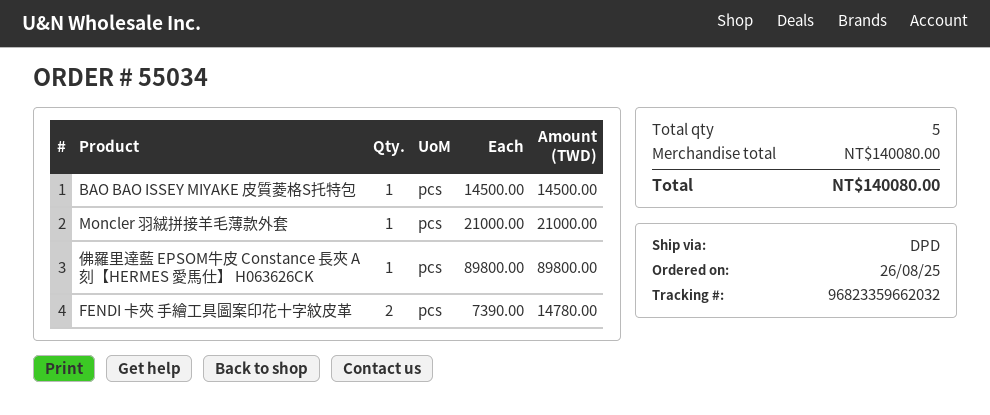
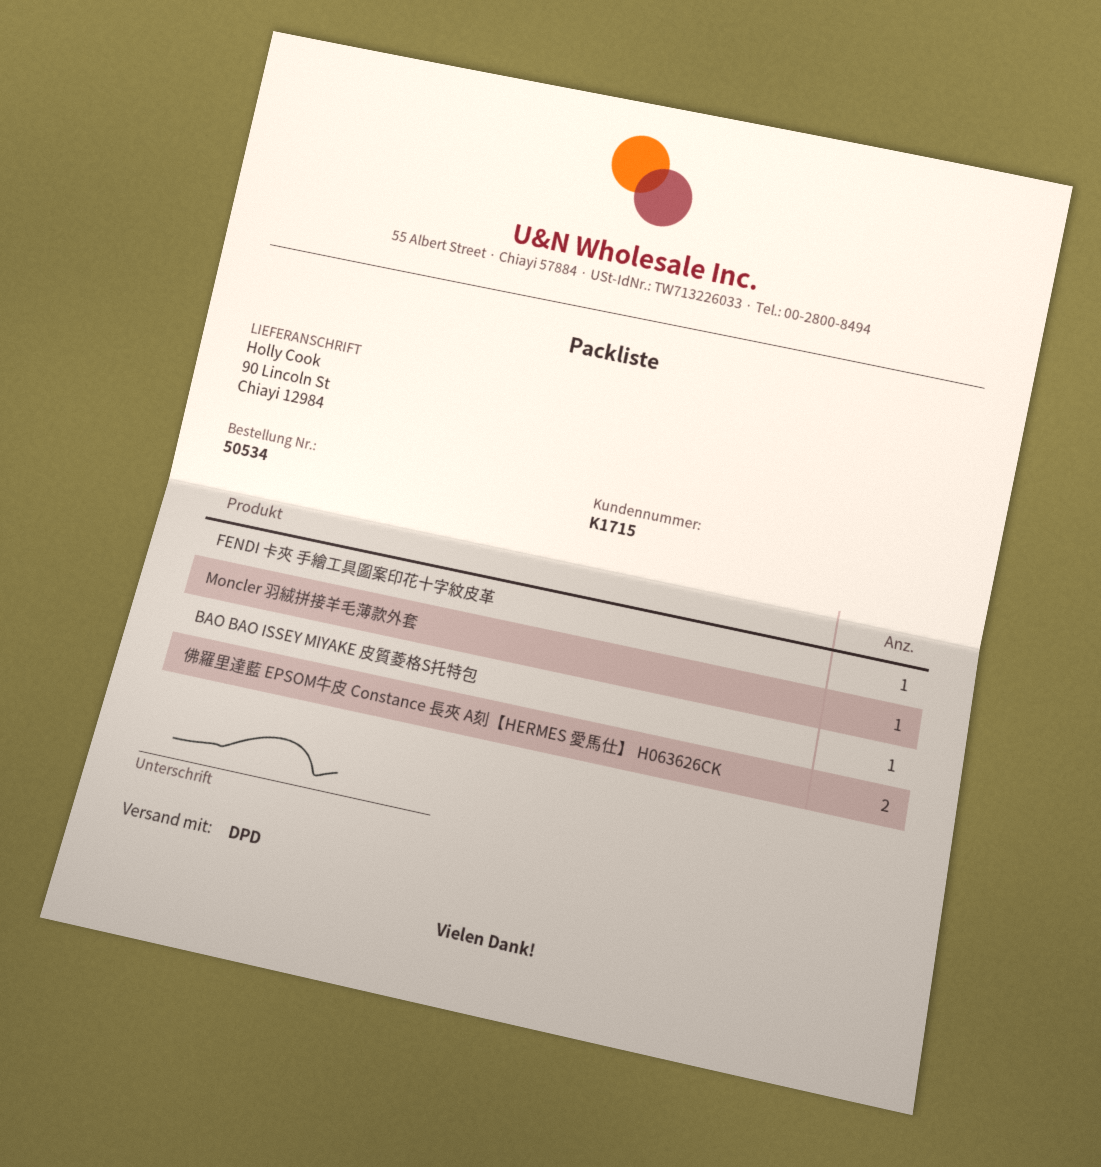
order number: 55034 -> 50534
佛羅里達藍 EPSOM牛皮 Constance 長夾 A刻【HERMES 愛馬仕】 H063626CK: 1 -> 2
FENDI 卡夾 手繪工具圖案印花十字紋皮革: 2 -> 1

